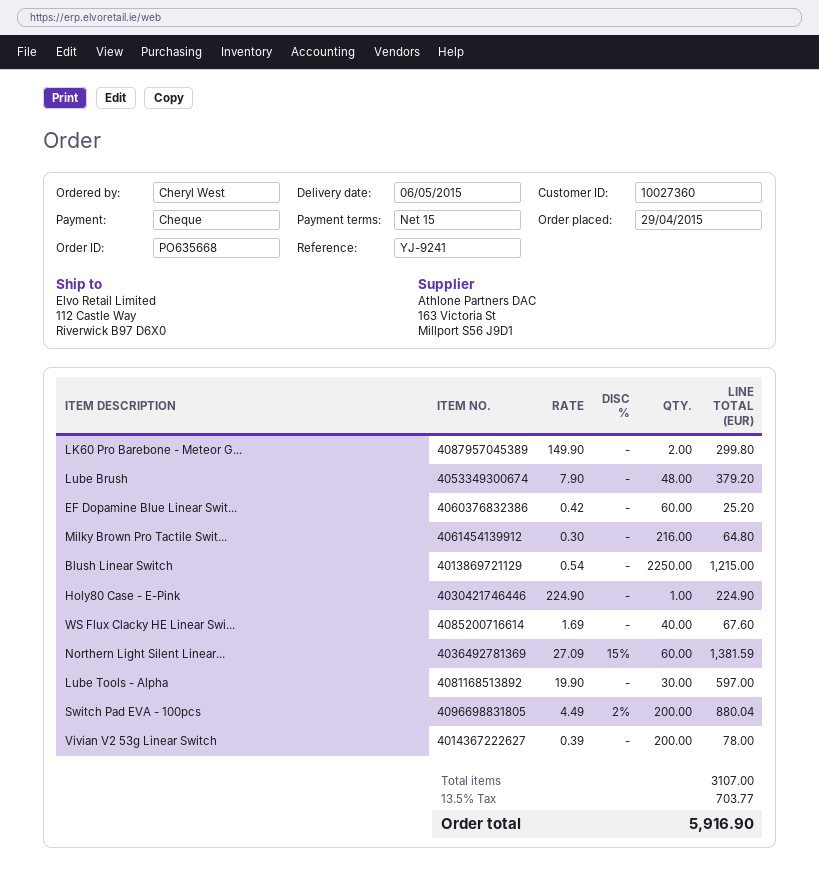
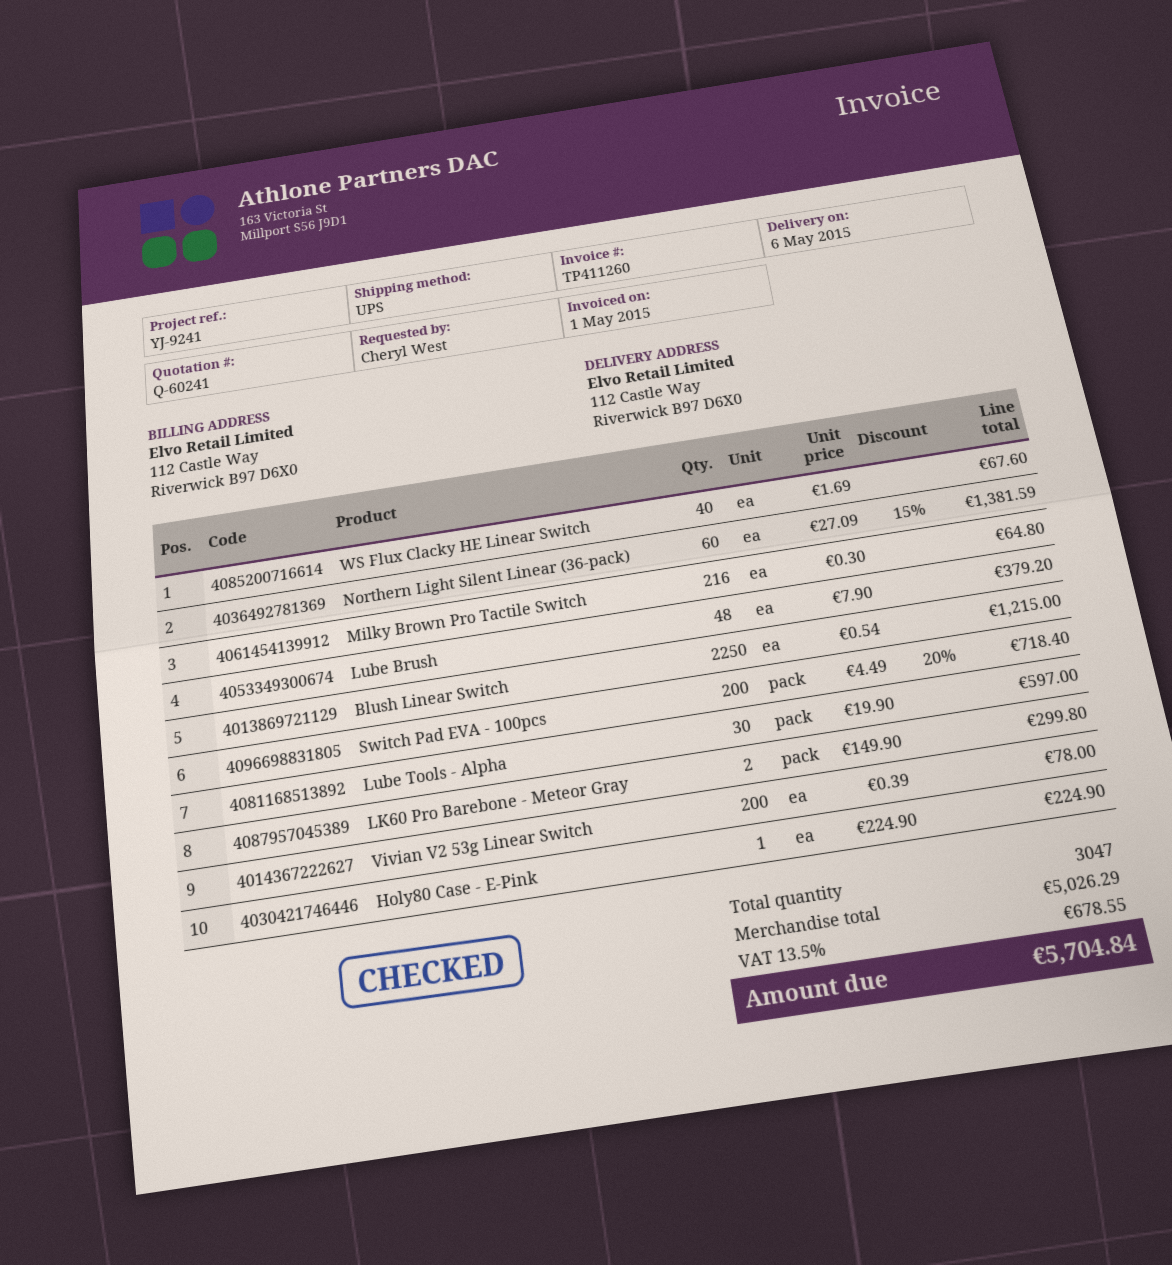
EF Dopamine Blue Linear Swit...: 60 x 0.42 = 25.20 -> none
Switch Pad EVA - 100pcs: 200 x 4.49 - 2% = 880.04 -> 200 x 4.49 - 20% = 718.40
total quantity: 3107 -> 3047
tax: 13.5% = 703.77 -> 13.5% = 678.55
total: 5916.90 -> 5704.84

